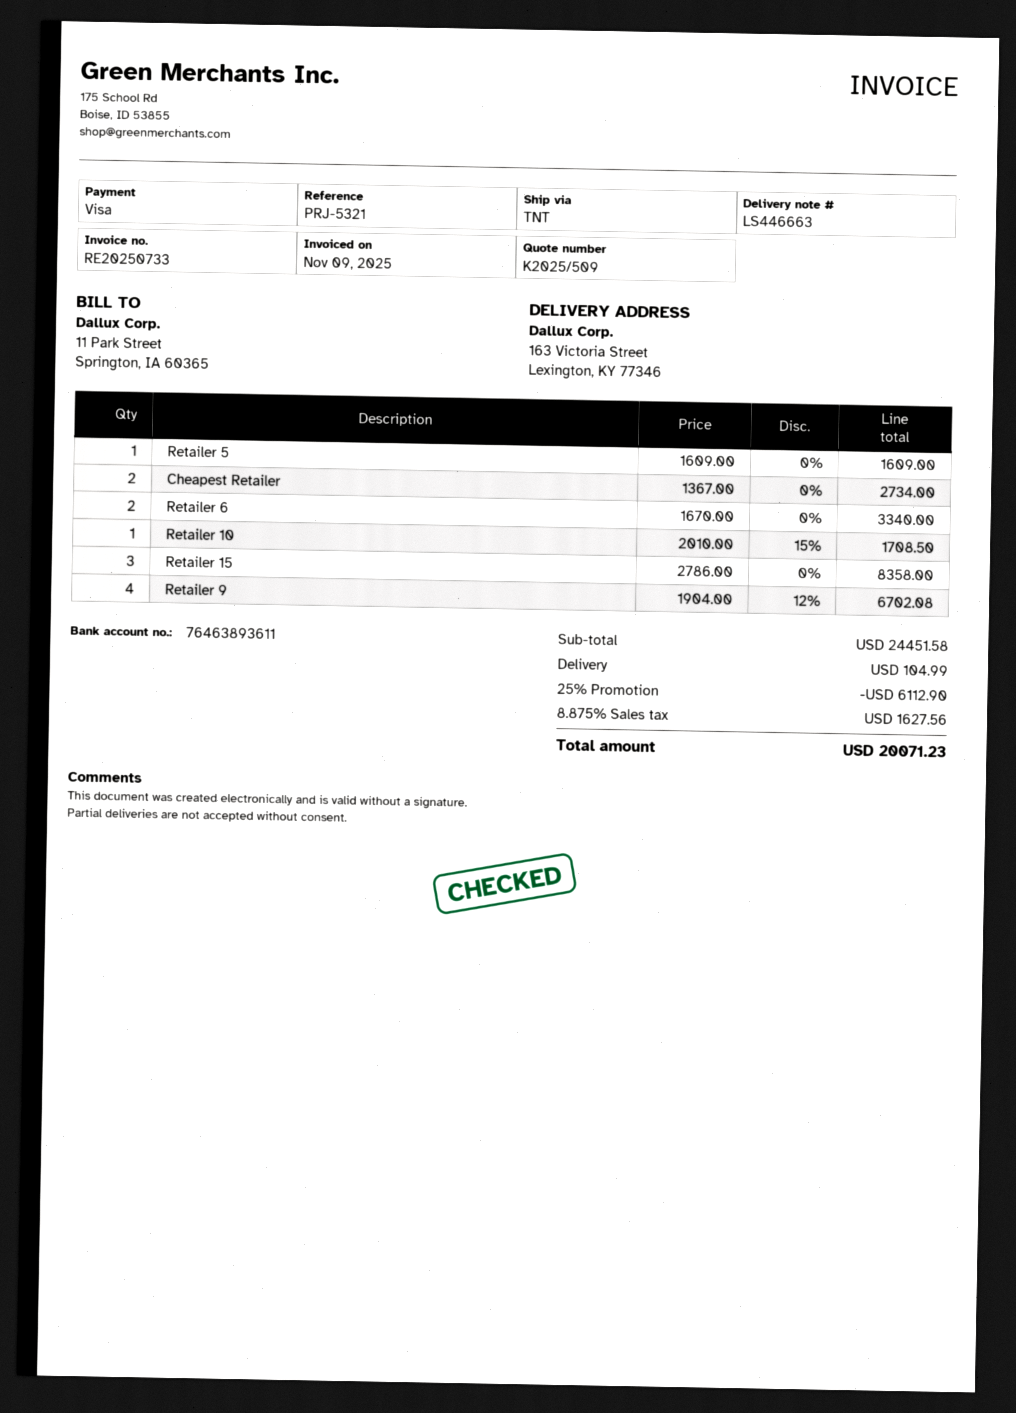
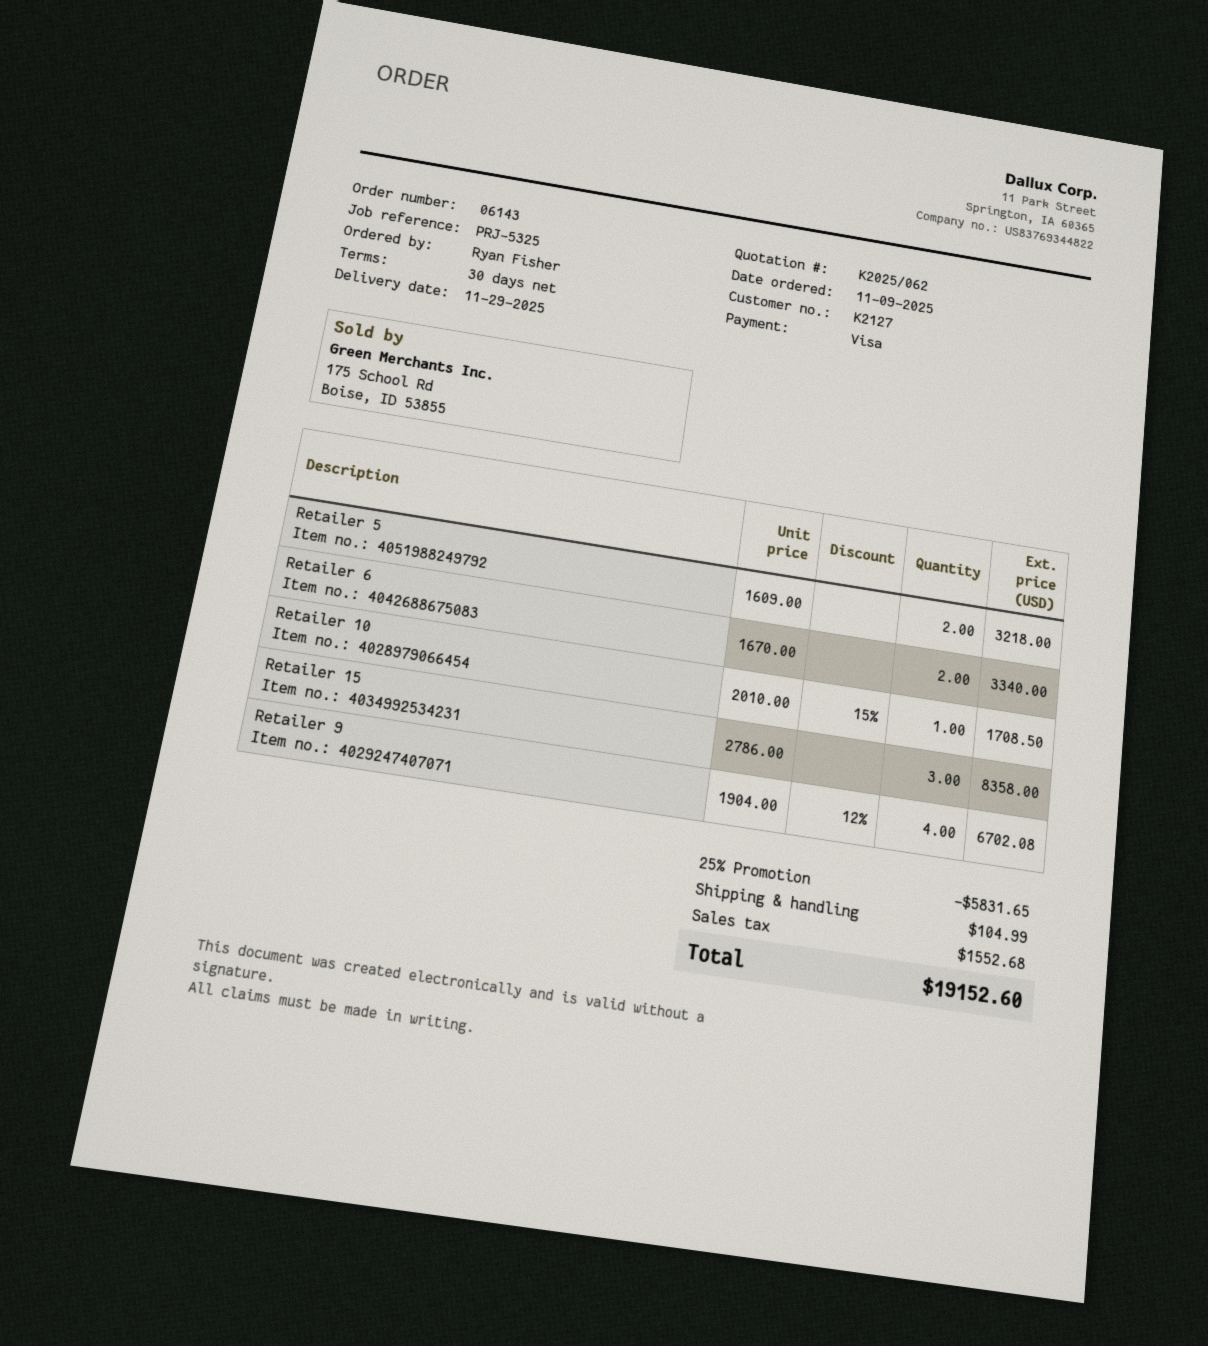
quote number: K2025/509 -> K2025/062
reference: PRJ-5321 -> PRJ-5325
Retailer 5: 1 x 1609.00 = 1609.00 -> 2 x 1609.00 = 3218.00
Cheapest Retailer: 2 x 1367.00 = 2734.00 -> none
discount: 25% = 6112.90 -> 25% = 5831.65
tax: 1627.56 -> 1552.68
total: 20071.23 -> 19152.60

